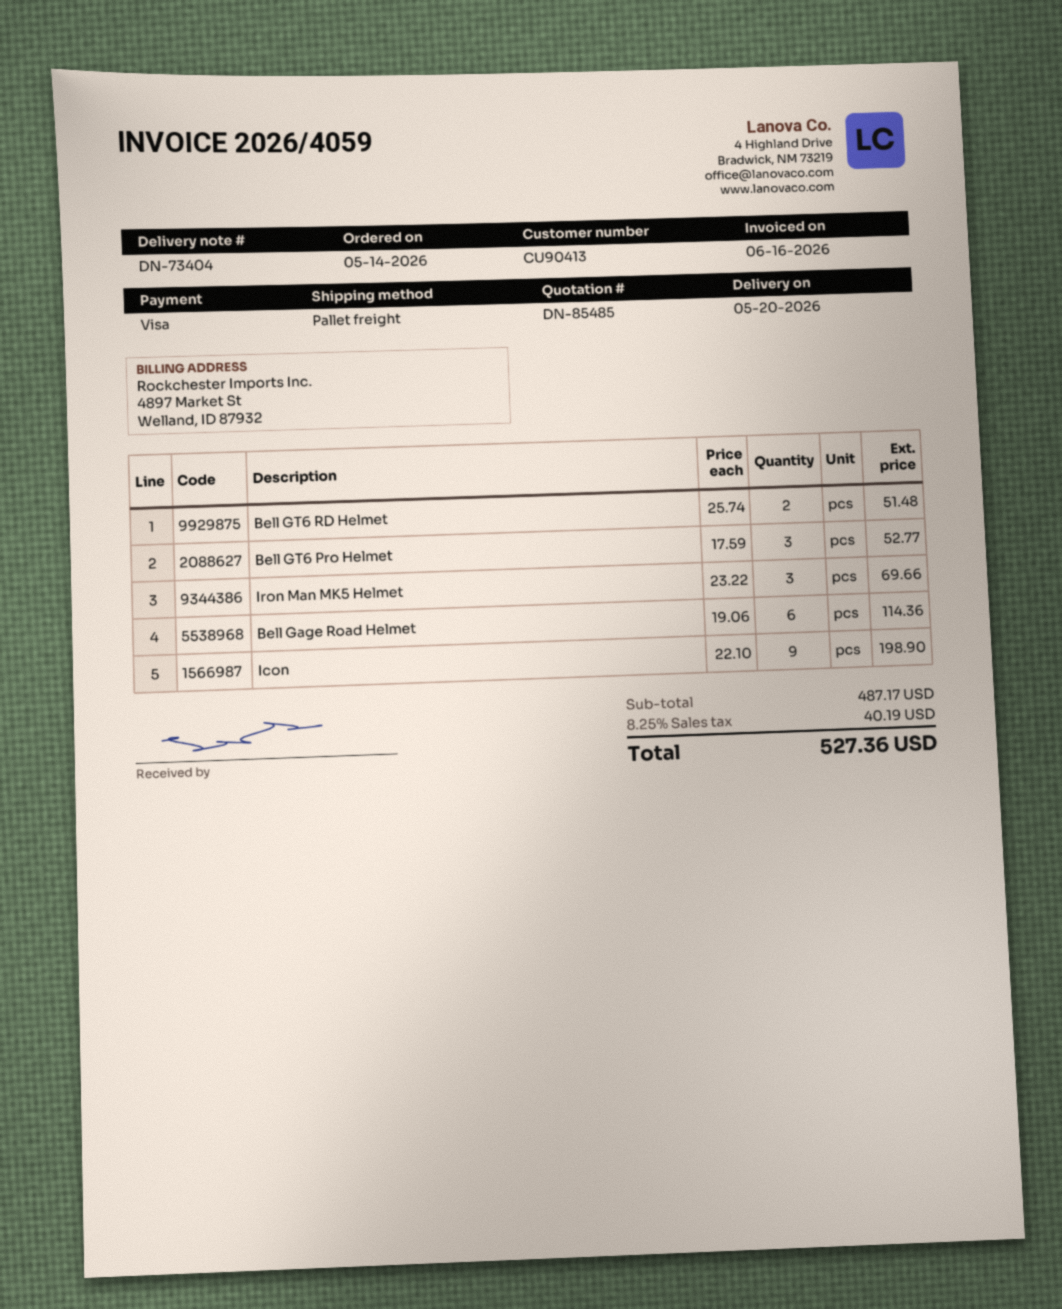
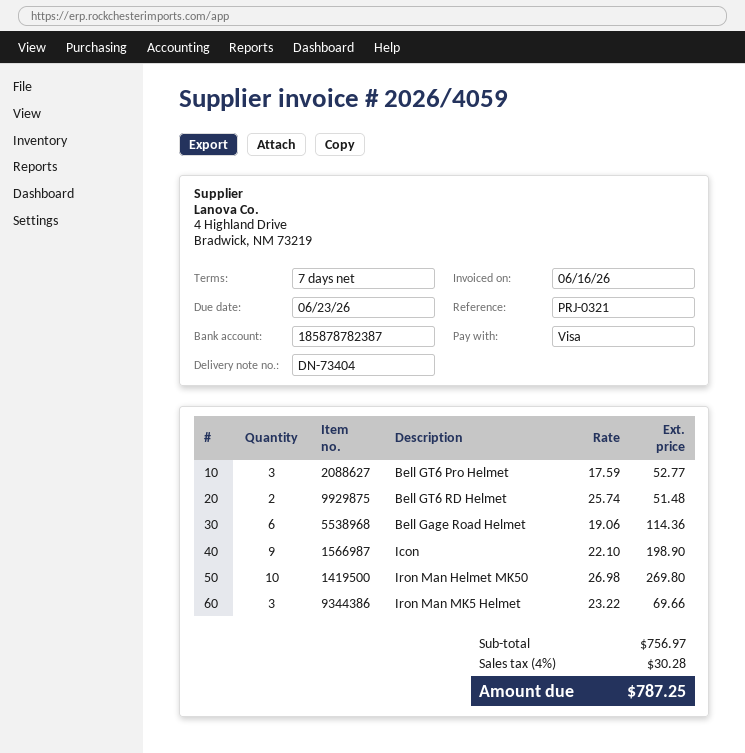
Iron Man Helmet MK50: none -> 10 x 26.98 = 269.80
subtotal: 487.17 -> 756.97
tax: 8.25% = 40.19 -> 4% = 30.28
total: 527.36 -> 787.25

